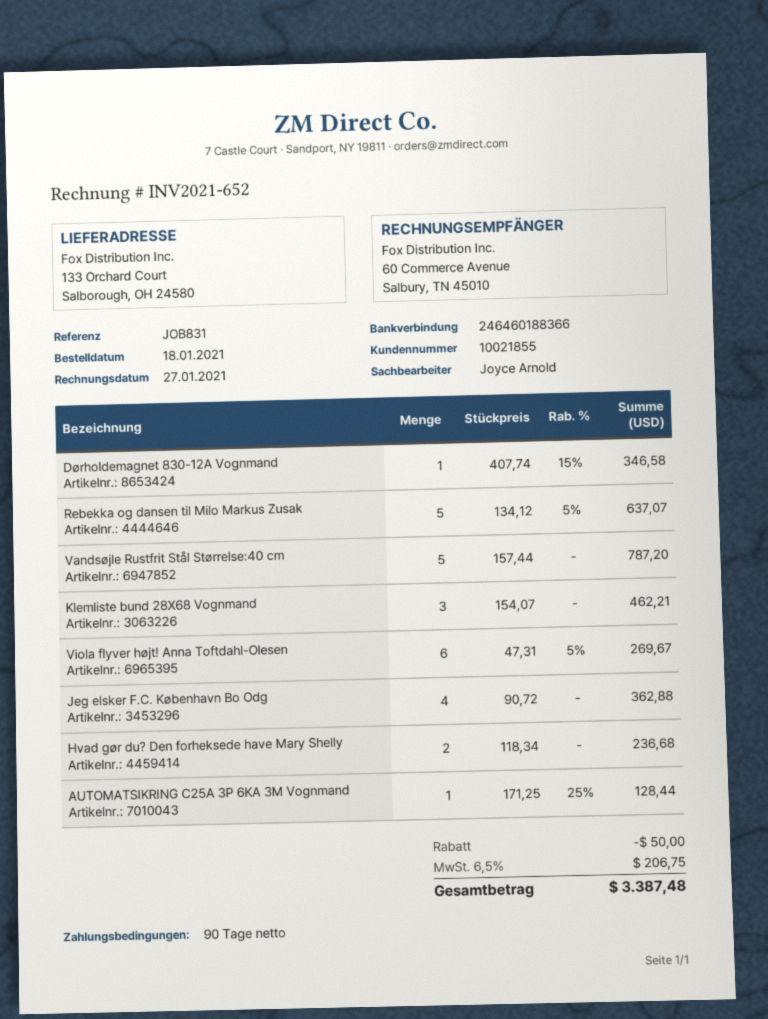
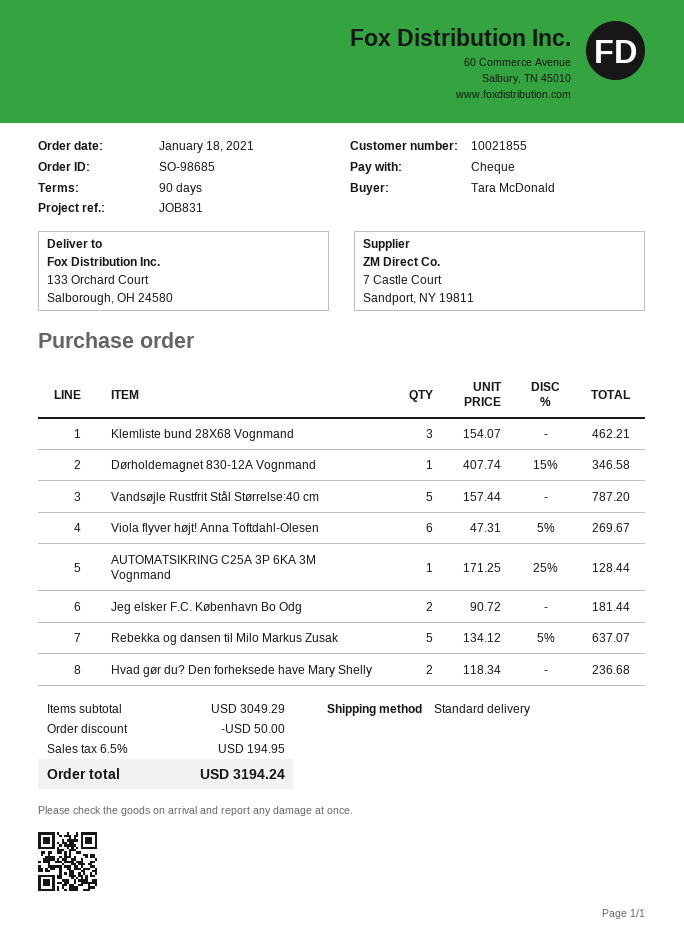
Jeg elsker F.C. København Bo Odg: 4 x 90.72 = 362.88 -> 2 x 90.72 = 181.44
tax: 6.5% = 206.75 -> 6.5% = 194.95
total: 3387.48 -> 3194.24

